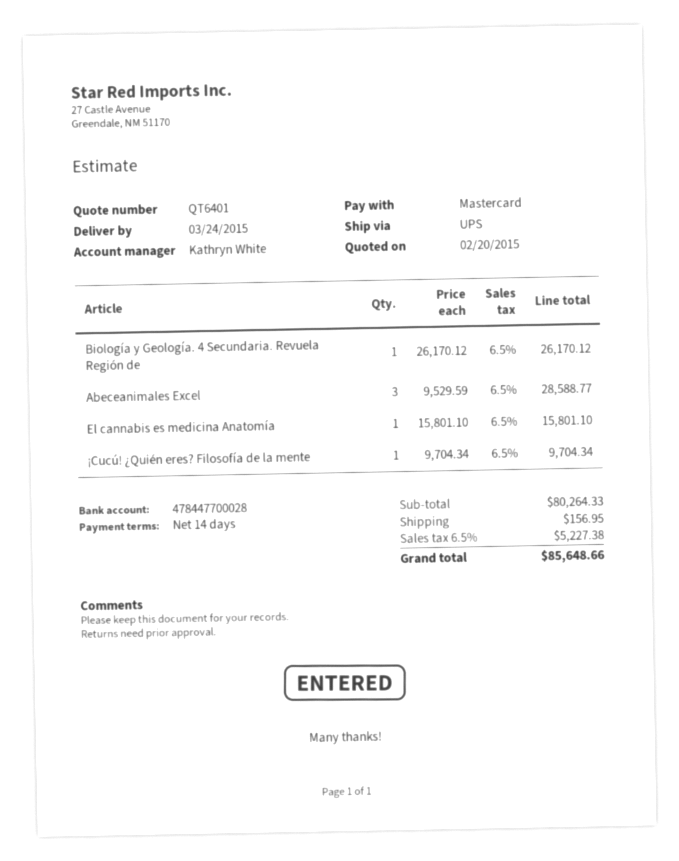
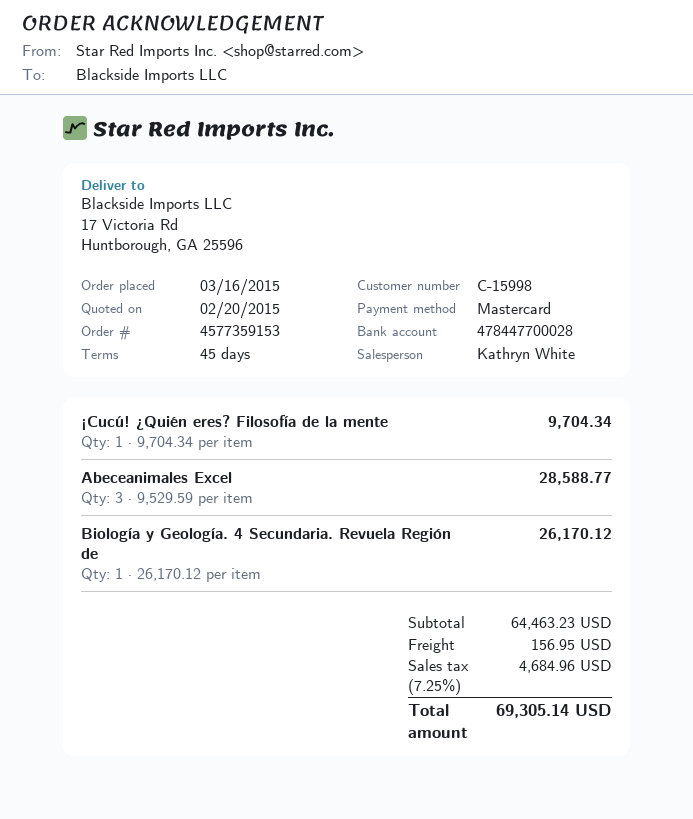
payment terms: 14 days -> 45 days
El cannabis es medicina Anatomía: 1 x 15801.10 = 15801.10 -> none
subtotal: 80264.33 -> 64463.23
tax: 6.5% = 5227.38 -> 7.25% = 4684.96
total: 85648.66 -> 69305.14

